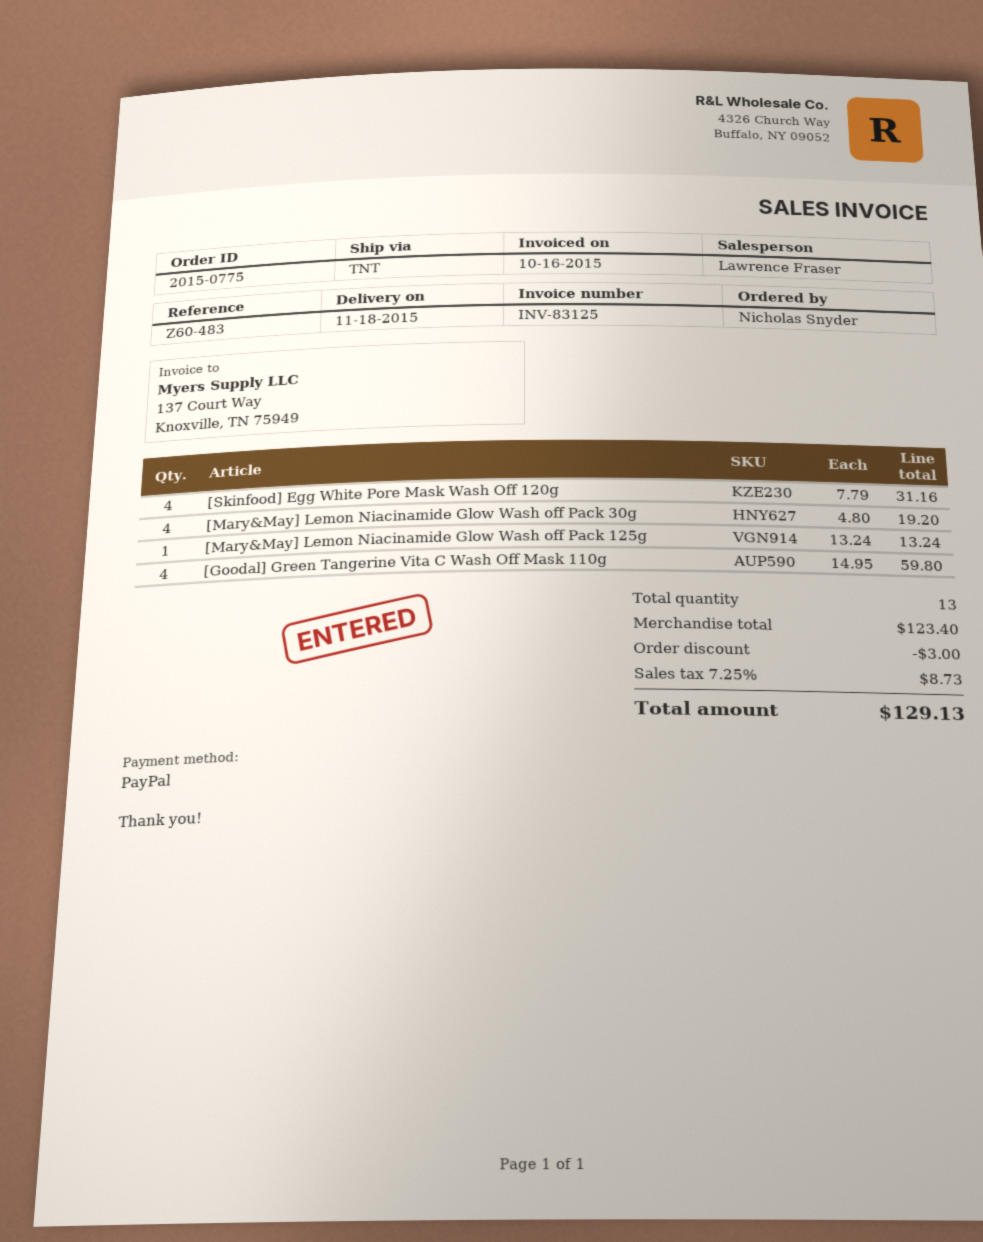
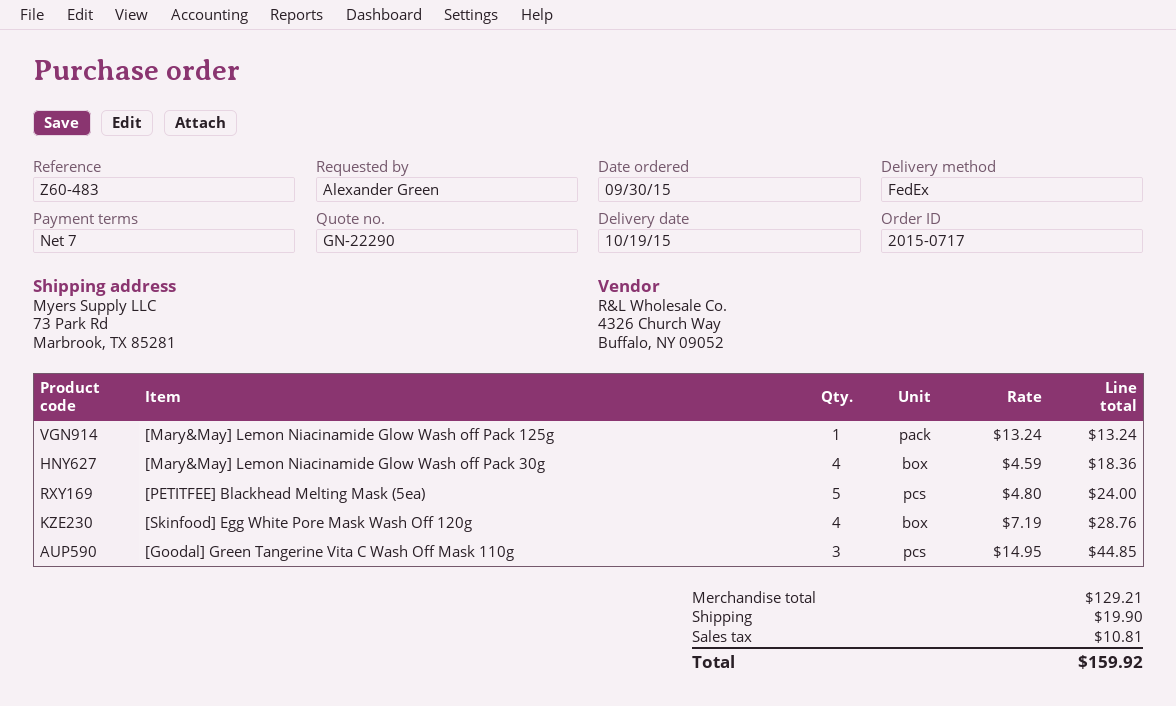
order number: 2015-0775 -> 2015-0717
delivery date: 2015-11-18 -> 2015-10-19
ordered by: Nicholas Snyder -> Alexander Green
shipping method: TNT -> FedEx
[Skinfood] Egg White Pore Mask Wash Off 120g: 4 x 7.79 = 31.16 -> 4 x 7.19 = 28.76
[Mary&May] Lemon Niacinamide Glow Wash off Pack 30g: 4 x 4.80 = 19.20 -> 4 x 4.59 = 18.36
[Goodal] Green Tangerine Vita C Wash Off Mask 110g: 4 x 14.95 = 59.80 -> 3 x 14.95 = 44.85
[PETITFEE] Blackhead Melting Mask (5ea): none -> 5 x 4.80 = 24.00
subtotal: 123.40 -> 129.21
discount: 3.00 -> none
shipping: none -> 19.90
tax: 8.73 -> 10.81
total: 129.13 -> 159.92

